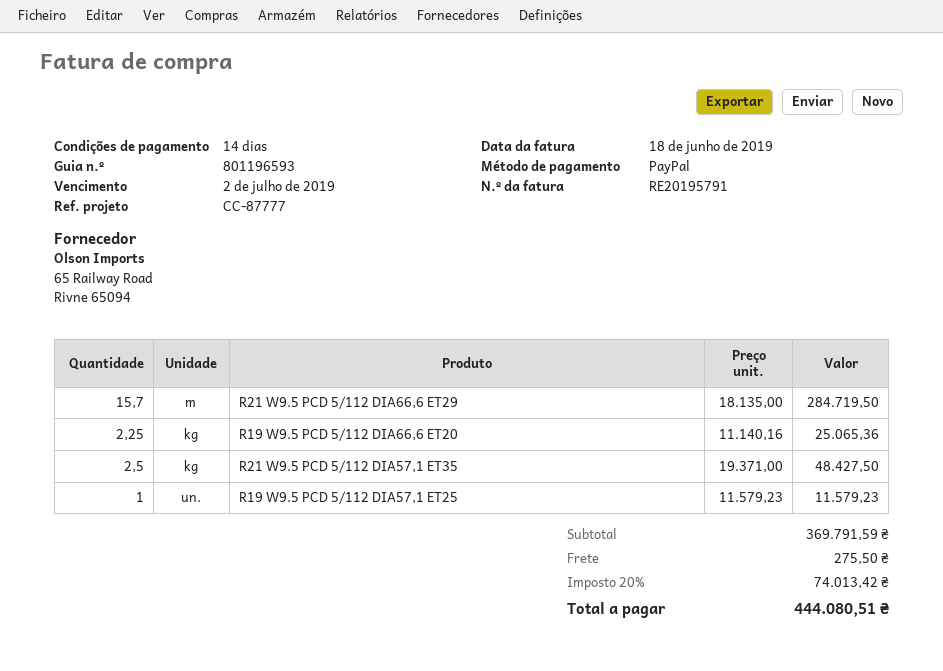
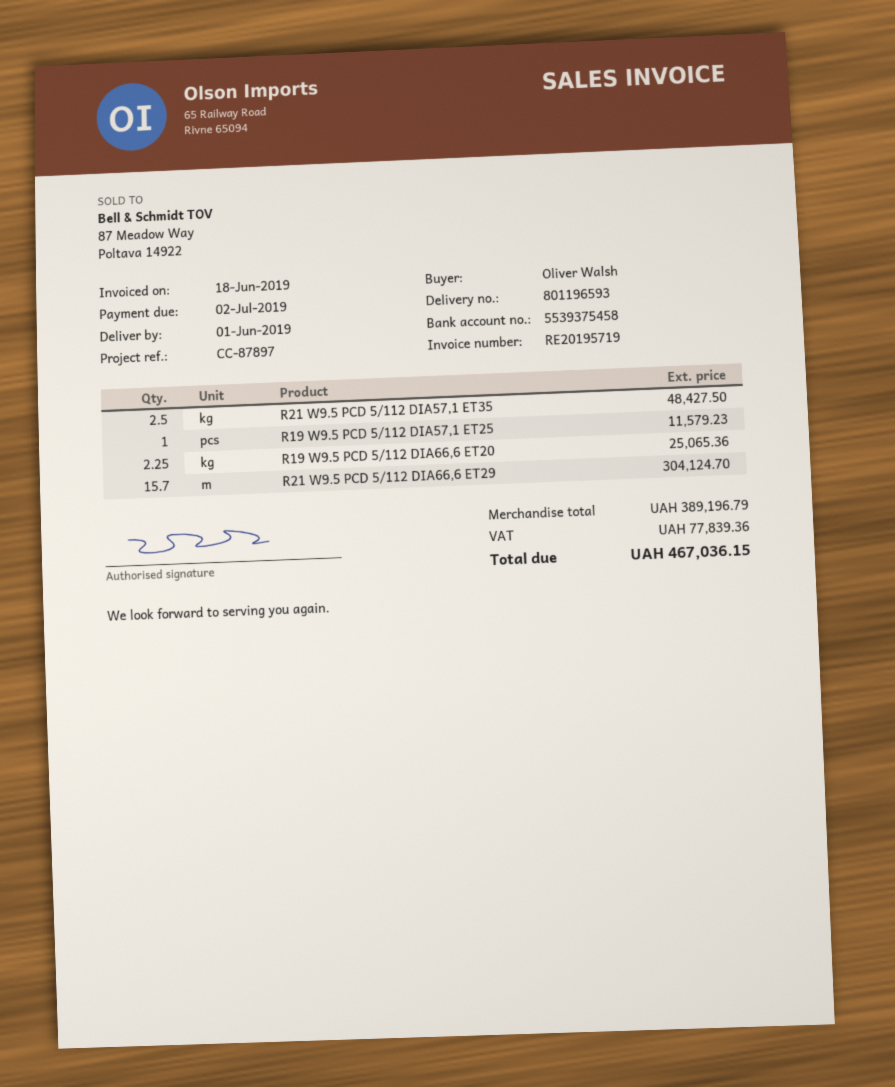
invoice number: RE20195791 -> RE20195719
reference: CC-87777 -> CC-87897
R21 W9.5 PCD 5/112 DIA66,6 ET29: 15.7 for 284719.50 -> 15.7 for 304124.70
subtotal: 369791.59 -> 389196.79
shipping: 275.50 -> none
tax: 74013.42 -> 77839.36
total: 444080.51 -> 467036.15

